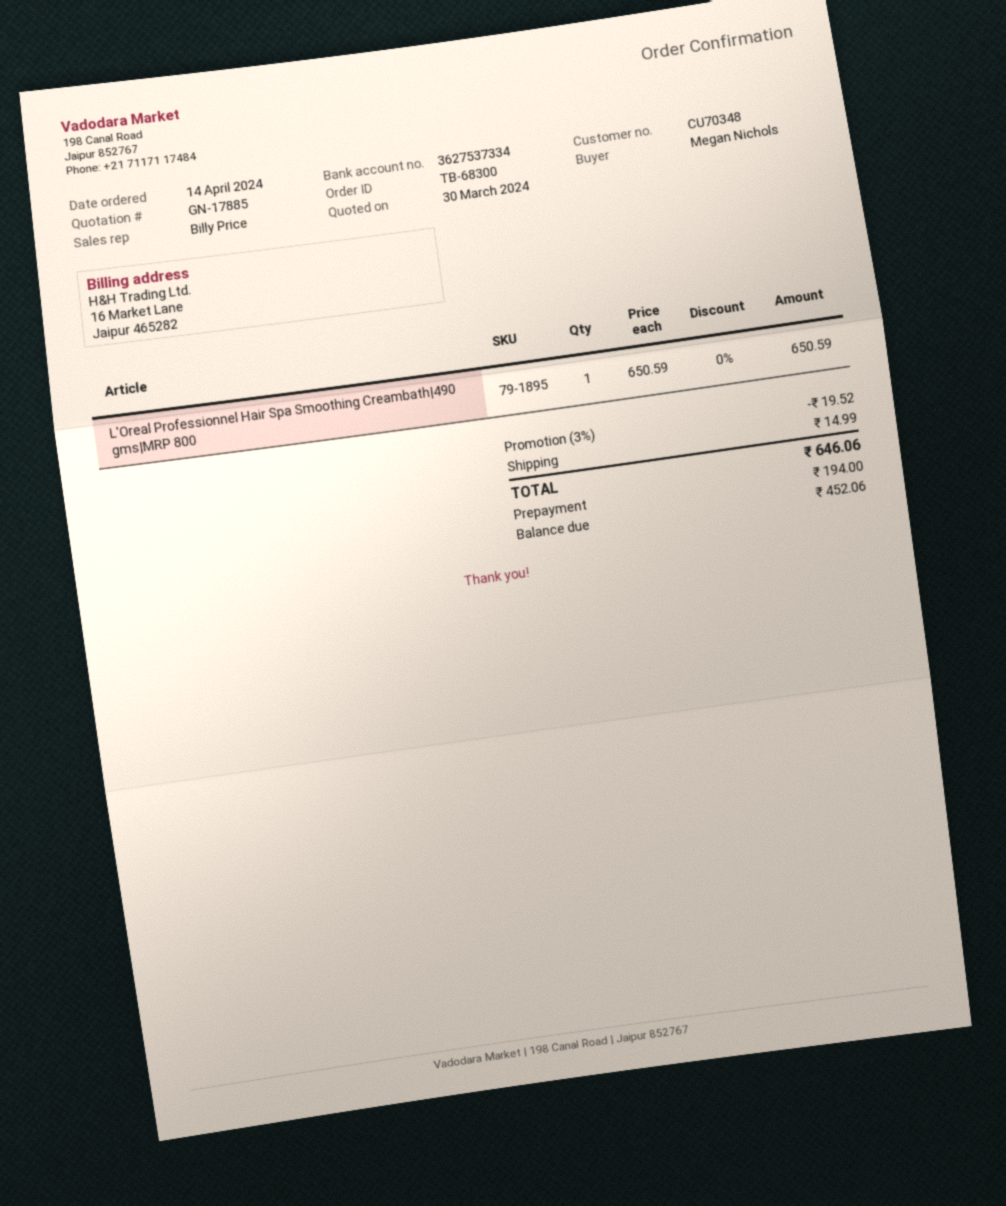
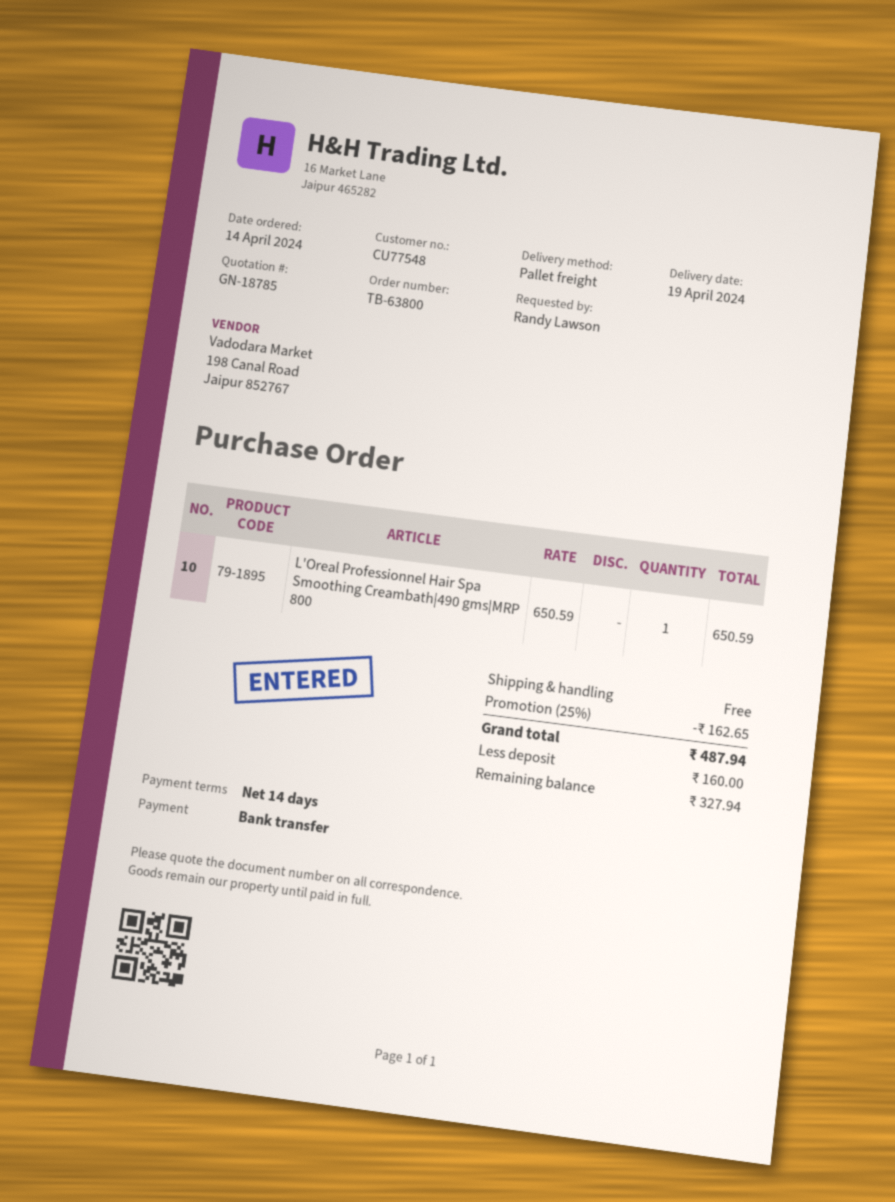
quote number: GN-17885 -> GN-18785
order number: TB-68300 -> TB-63800
customer number: CU70348 -> CU77548
ordered by: Megan Nichols -> Randy Lawson
discount: 3% = 19.52 -> 25% = 162.65
shipping: 14.99 -> 0.00
total: 646.06 -> 487.94
deposit: 194.00 -> 160.00
balance: 452.06 -> 327.94

